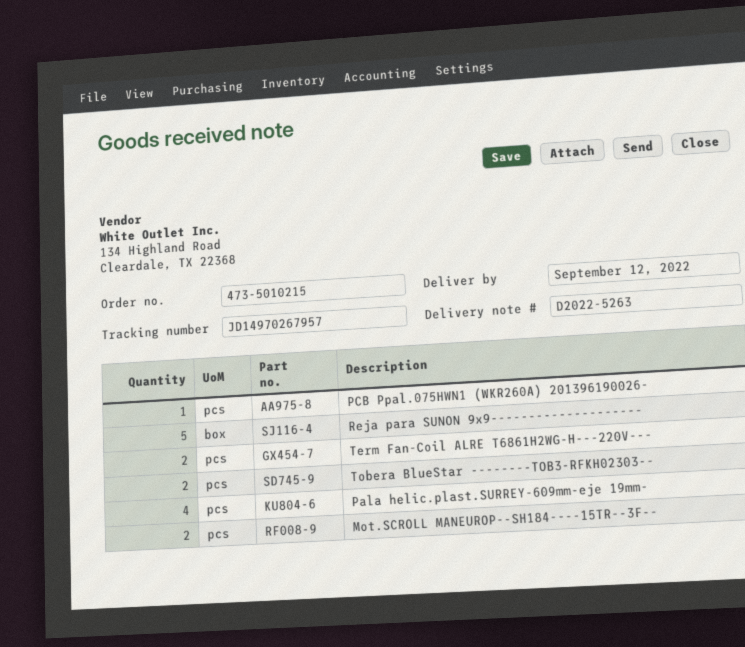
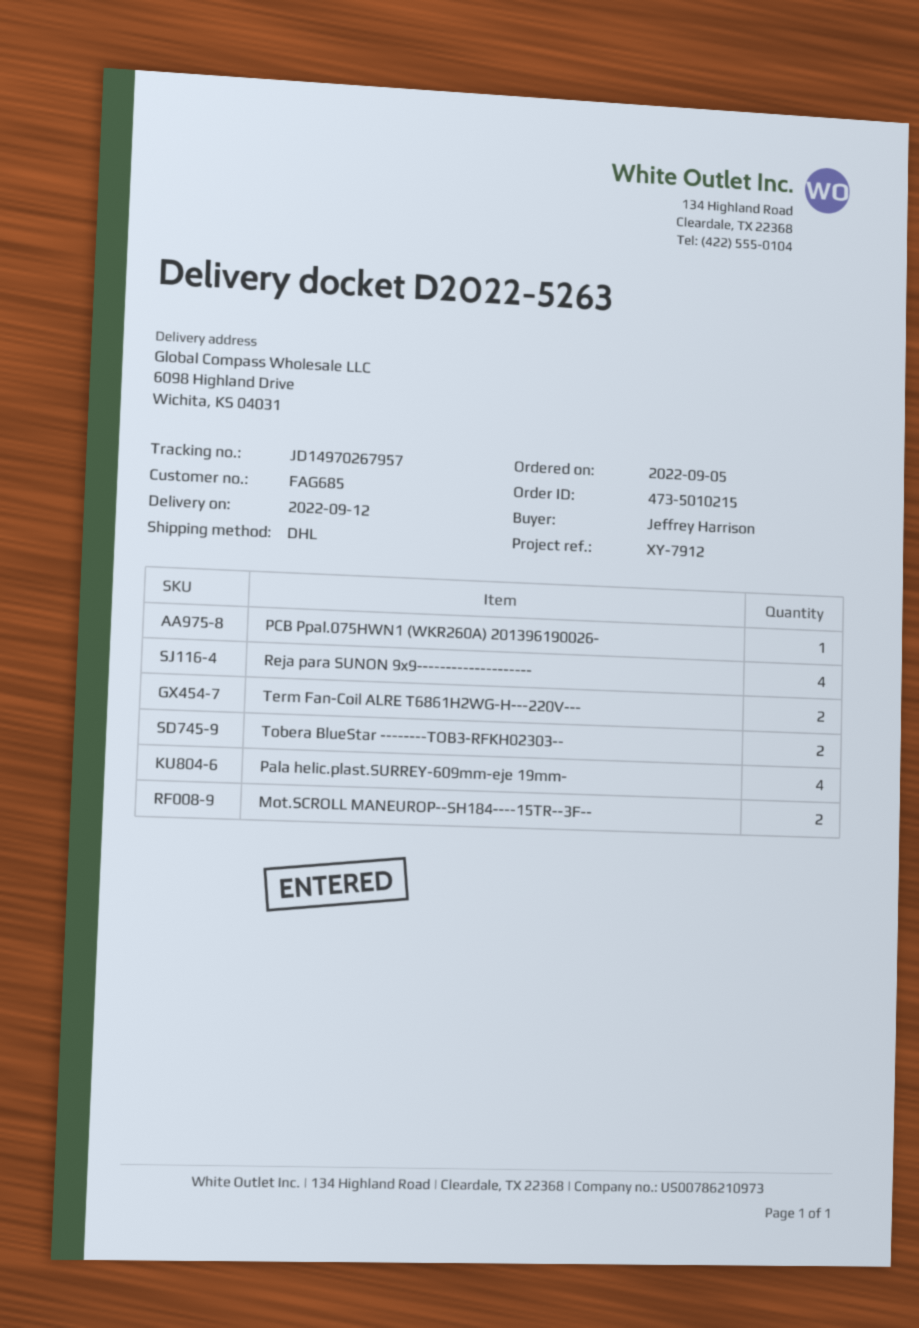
Reja para SUNON 9x9--------------------: 5 -> 4

